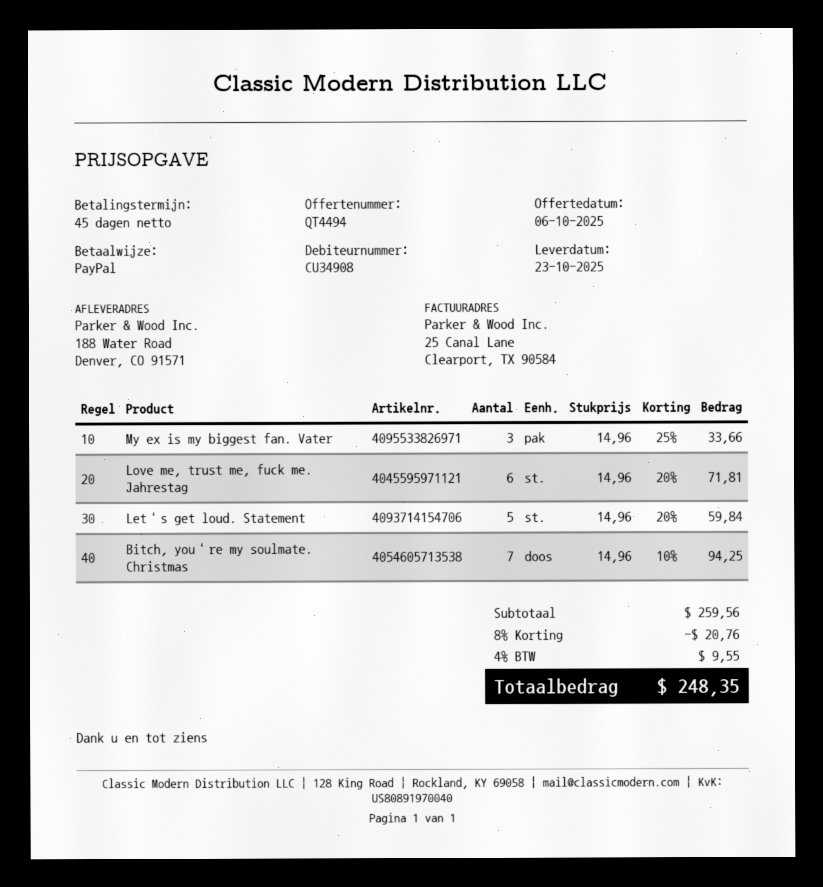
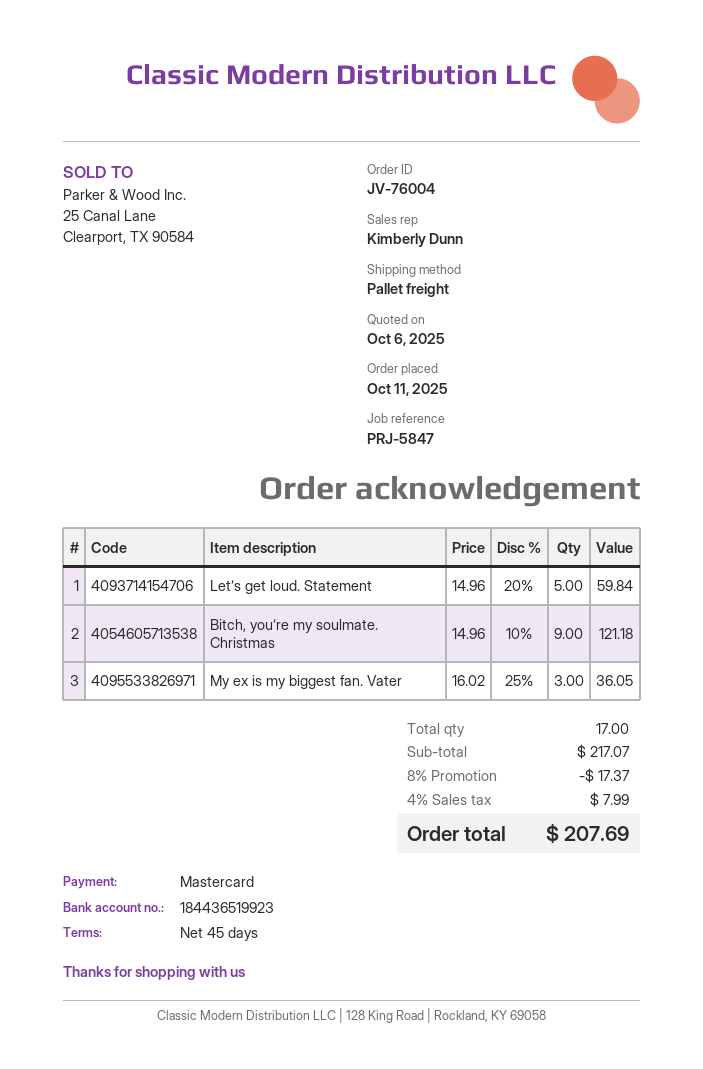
payment method: PayPal -> Mastercard
My ex is my biggest fan. Vater: 3 x 14.96 - 25% = 33.66 -> 3 x 16.02 - 25% = 36.05
Love me, trust me, fuck me. Jahrestag: 6 x 14.96 - 20% = 71.81 -> none
Bitch, you‘re my soulmate. Christmas: 7 x 14.96 - 10% = 94.25 -> 9 x 14.96 - 10% = 121.18
subtotal: 259.56 -> 217.07
discount: 8% = 20.76 -> 8% = 17.37
tax: 4% = 9.55 -> 4% = 7.99
total: 248.35 -> 207.69

